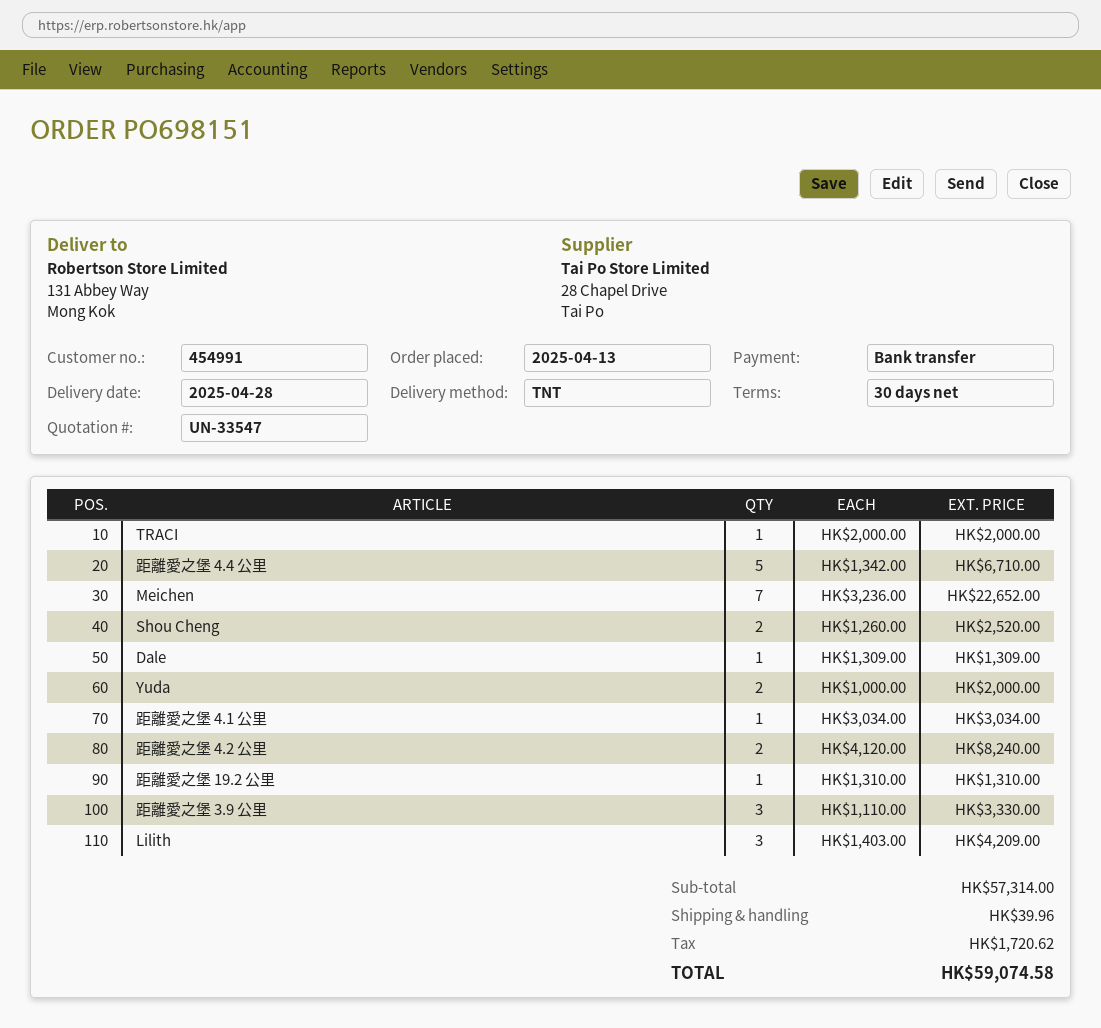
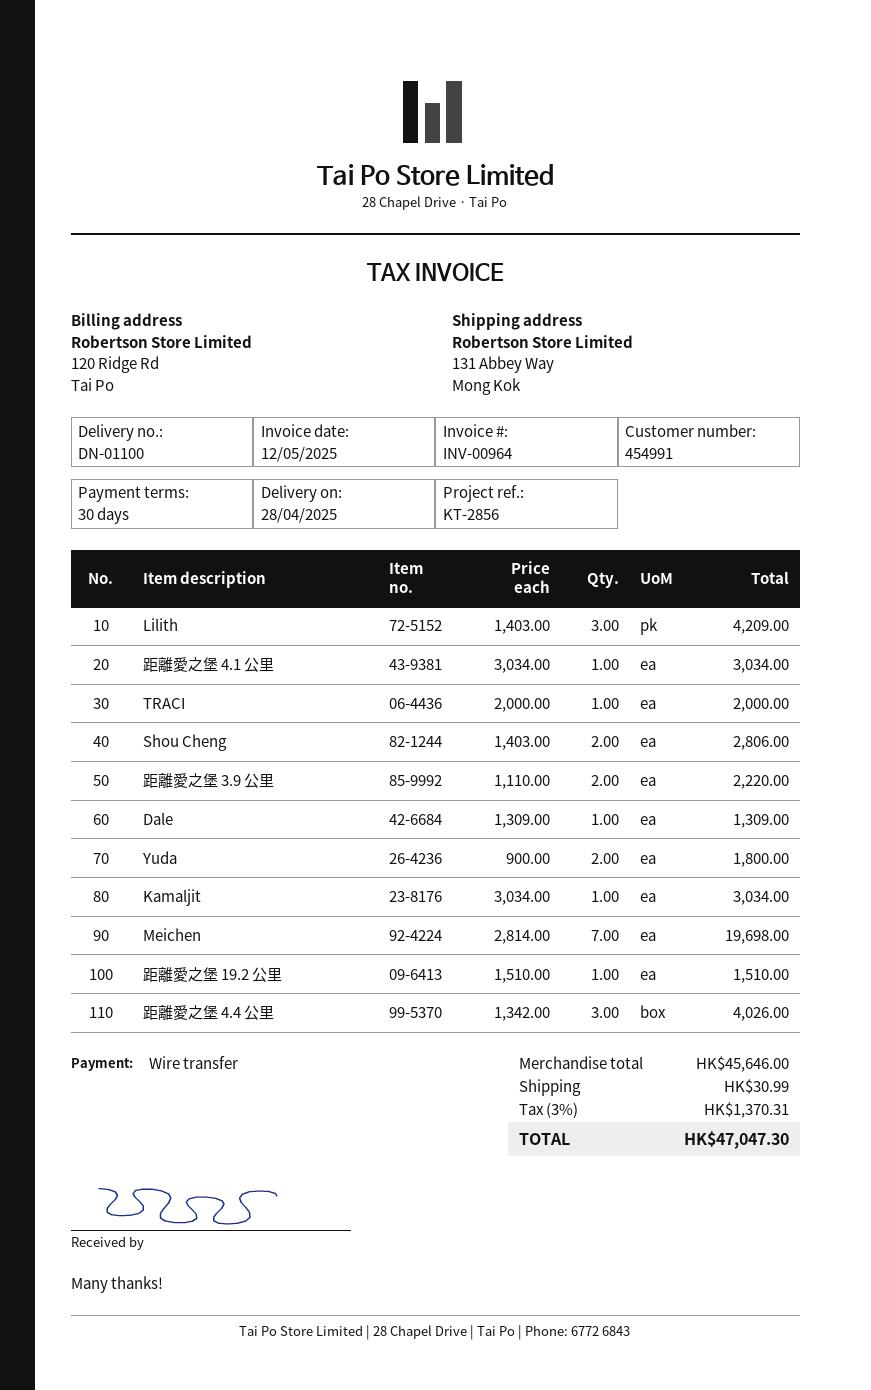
距離愛之堡 4.4 公里: 5 x 1342.00 = 6710.00 -> 3 x 1342.00 = 4026.00
Meichen: 7 x 3236.00 = 22652.00 -> 7 x 2814.00 = 19698.00
Shou Cheng: 2 x 1260.00 = 2520.00 -> 2 x 1403.00 = 2806.00
Yuda: 2 x 1000.00 = 2000.00 -> 2 x 900.00 = 1800.00
距離愛之堡 4.2 公里: 2 x 4120.00 = 8240.00 -> none
距離愛之堡 19.2 公里: 1 x 1310.00 = 1310.00 -> 1 x 1510.00 = 1510.00
距離愛之堡 3.9 公里: 3 x 1110.00 = 3330.00 -> 2 x 1110.00 = 2220.00
Kamaljit: none -> 1 x 3034.00 = 3034.00
subtotal: 57314.00 -> 45646.00
shipping: 39.96 -> 30.99
tax: 1720.62 -> 1370.31
total: 59074.58 -> 47047.30

